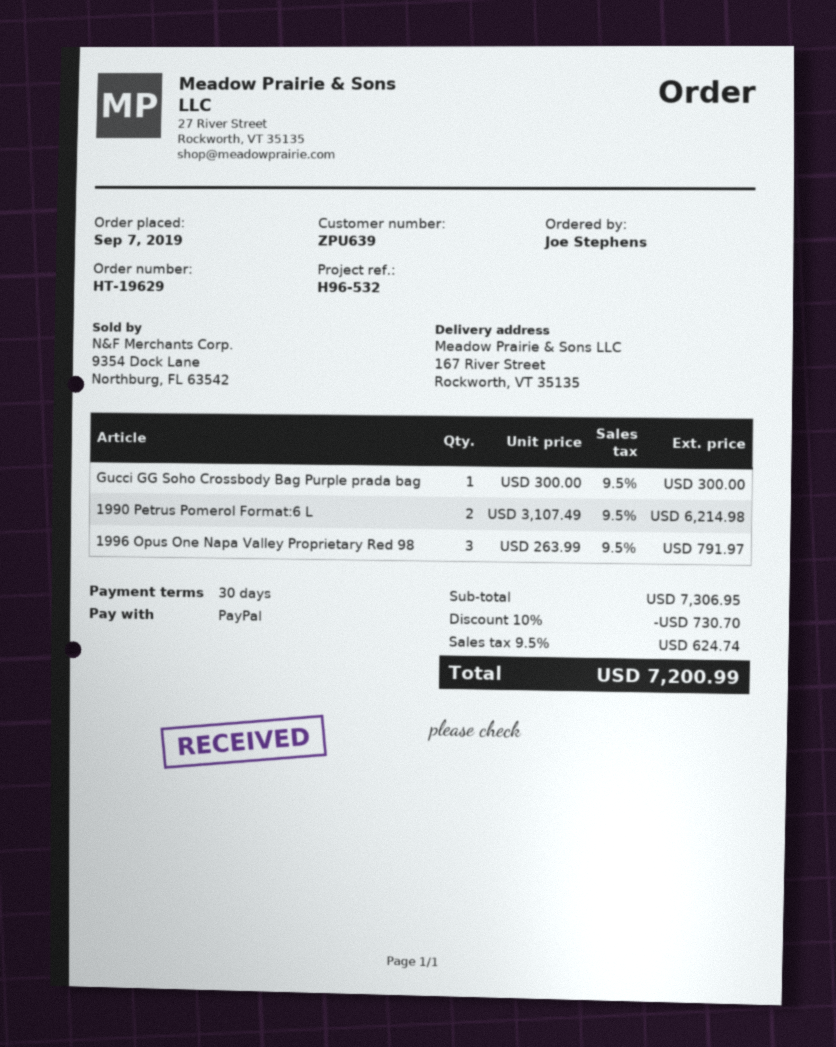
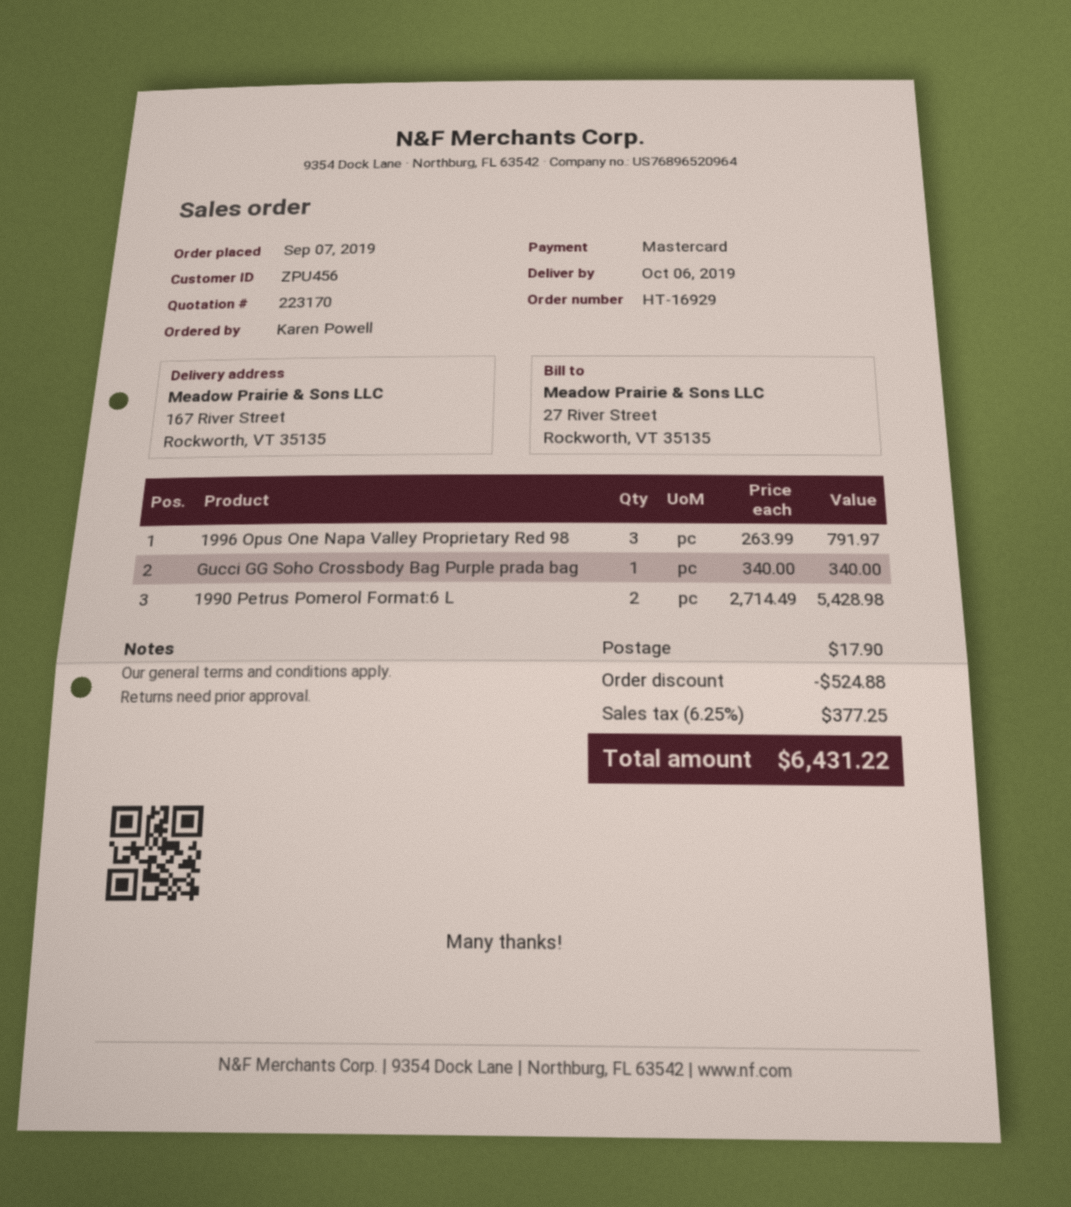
order number: HT-19629 -> HT-16929
customer number: ZPU639 -> ZPU456
ordered by: Joe Stephens -> Karen Powell
payment method: PayPal -> Mastercard
Gucci GG Soho Crossbody Bag Purple prada bag: 1 x 300.00 = 300.00 -> 1 x 340.00 = 340.00
1990 Petrus Pomerol Format:6 L: 2 x 3107.49 = 6214.98 -> 2 x 2714.49 = 5428.98
discount: 730.70 -> 524.88
shipping: none -> 17.90
tax: 9.5% = 624.74 -> 6.25% = 377.25
total: 7200.99 -> 6431.22

